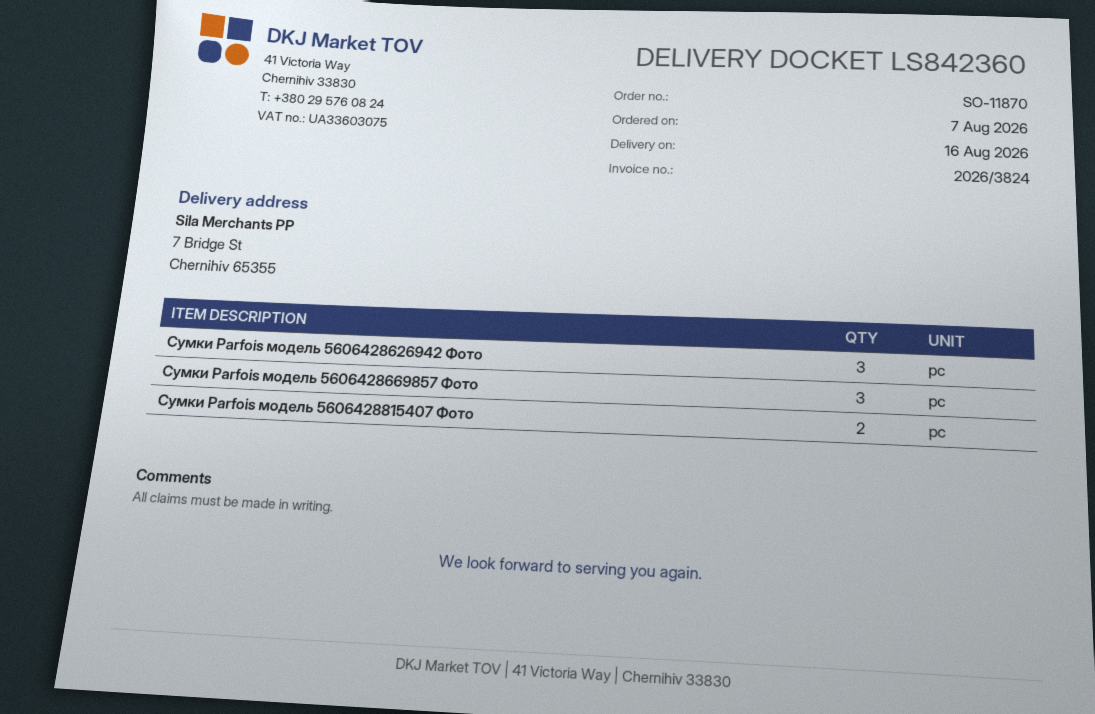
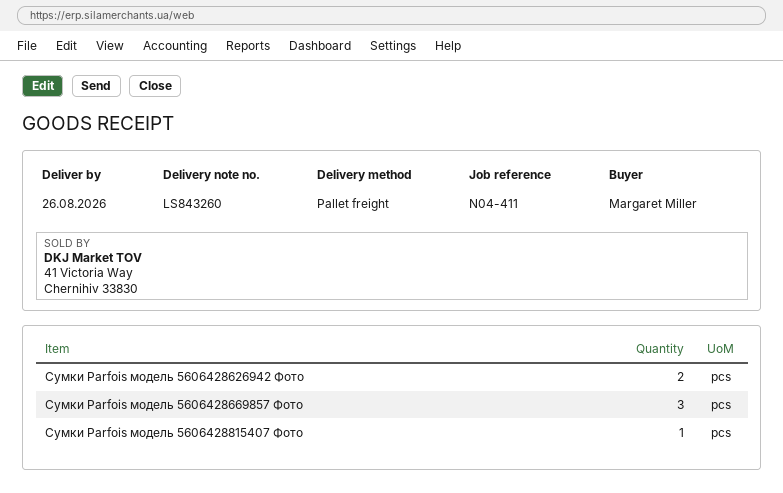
delivery note number: LS842360 -> LS843260
delivery date: 2026-08-16 -> 2026-08-26
Сумки Parfois модель 5606428626942 Фото: 3 -> 2
Сумки Parfois модель 5606428815407 Фото: 2 -> 1

